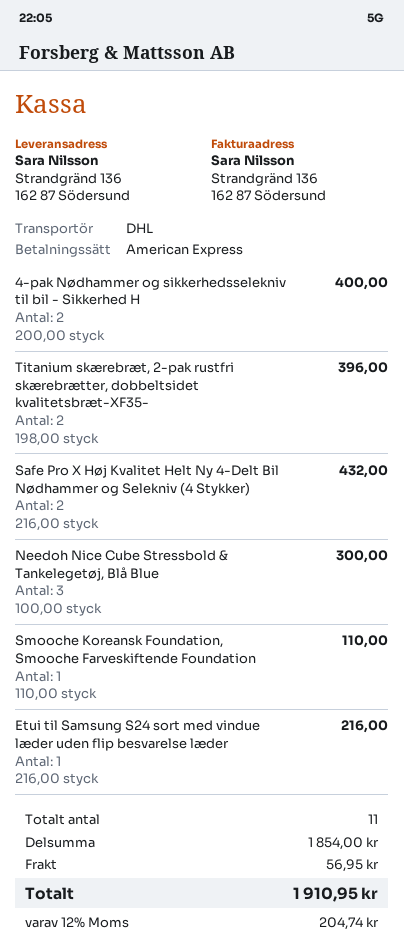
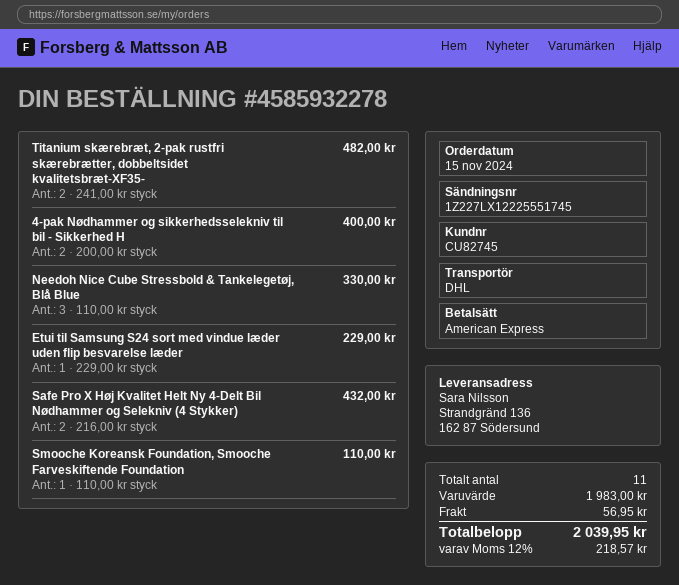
Titanium skærebræt, 2-pak rustfri skærebrætter, dobbeltsidet kvalitetsbræt-XF35-: 2 x 198.00 = 396.00 -> 2 x 241.00 = 482.00
Needoh Nice Cube Stressbold & Tankelegetøj, Blå Blue: 3 x 100.00 = 300.00 -> 3 x 110.00 = 330.00
Etui til Samsung S24 sort med vindue læder uden flip besvarelse læder: 1 x 216.00 = 216.00 -> 1 x 229.00 = 229.00
subtotal: 1854.00 -> 1983.00
tax: 12% = 204.74 -> 12% = 218.57
total: 1910.95 -> 2039.95

